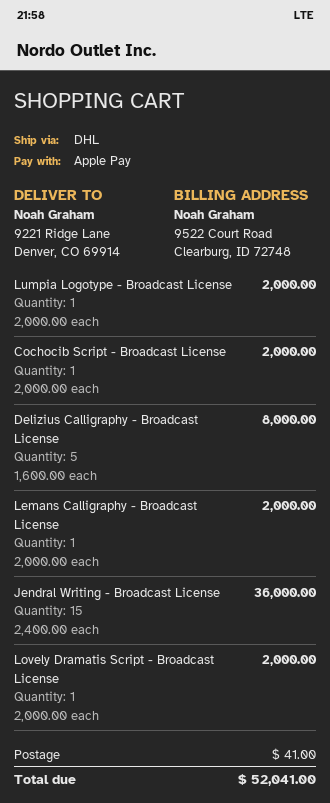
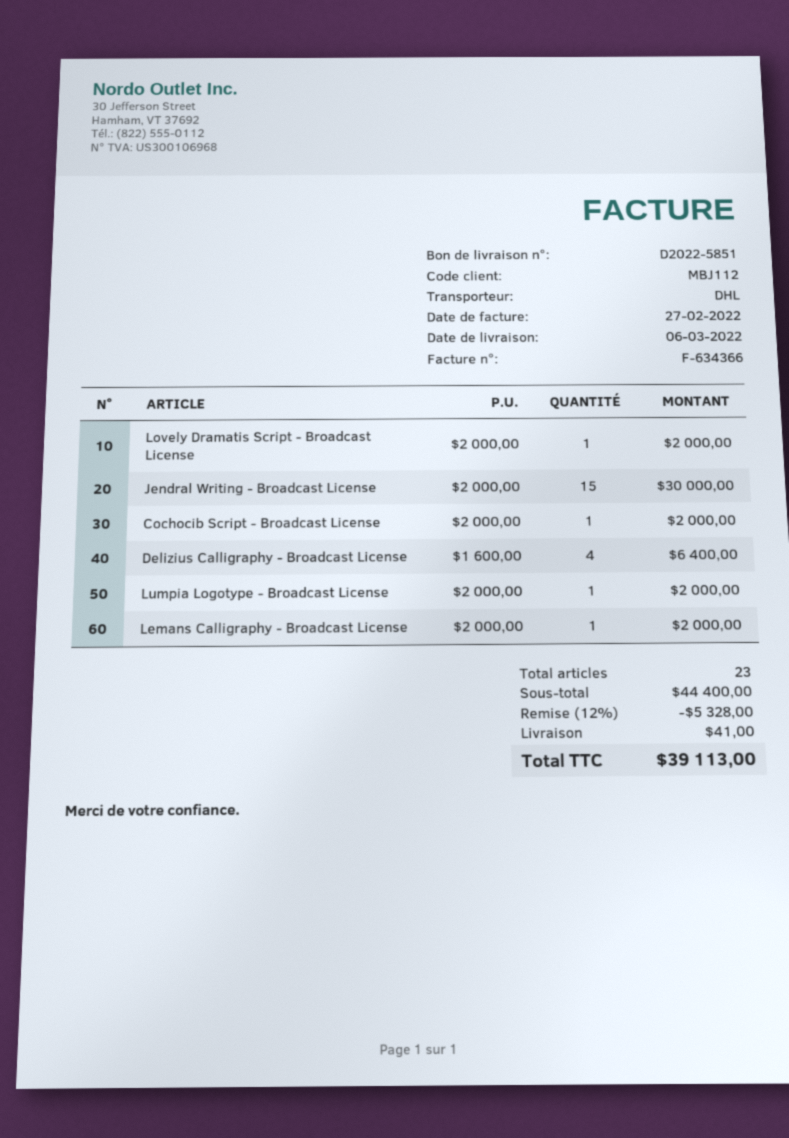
Delizius Calligraphy - Broadcast License: 5 x 1600.00 = 8000.00 -> 4 x 1600.00 = 6400.00
Jendral Writing - Broadcast License: 15 x 2400.00 = 36000.00 -> 15 x 2000.00 = 30000.00
discount: none -> 12% = 5328.00
total: 52041.00 -> 39113.00

